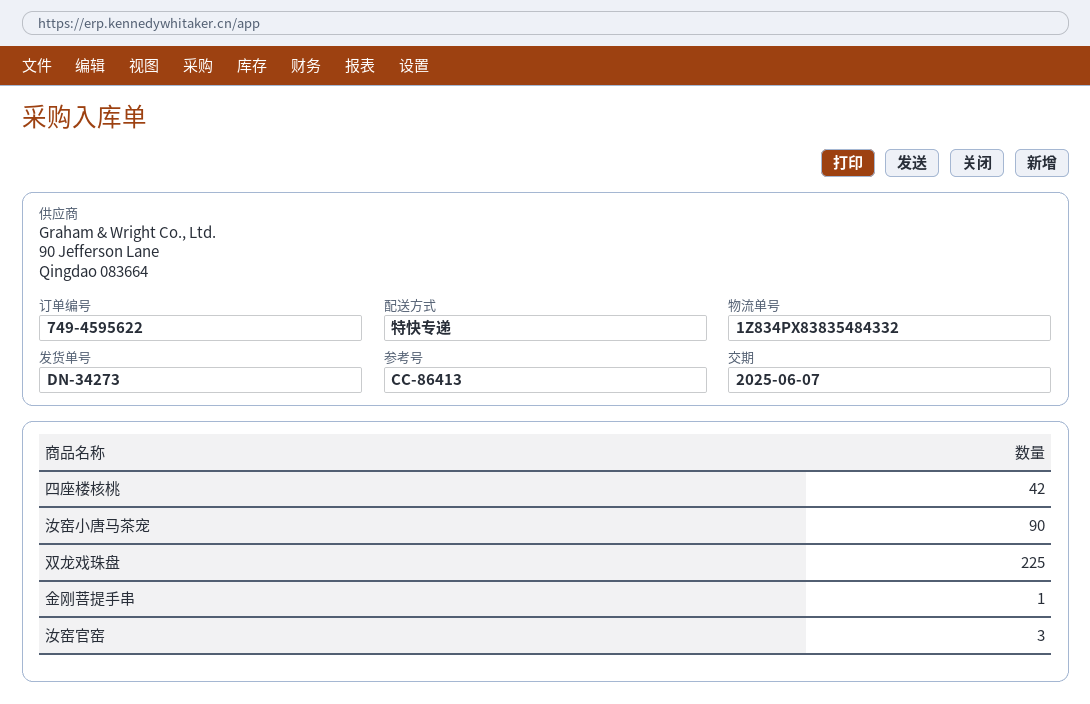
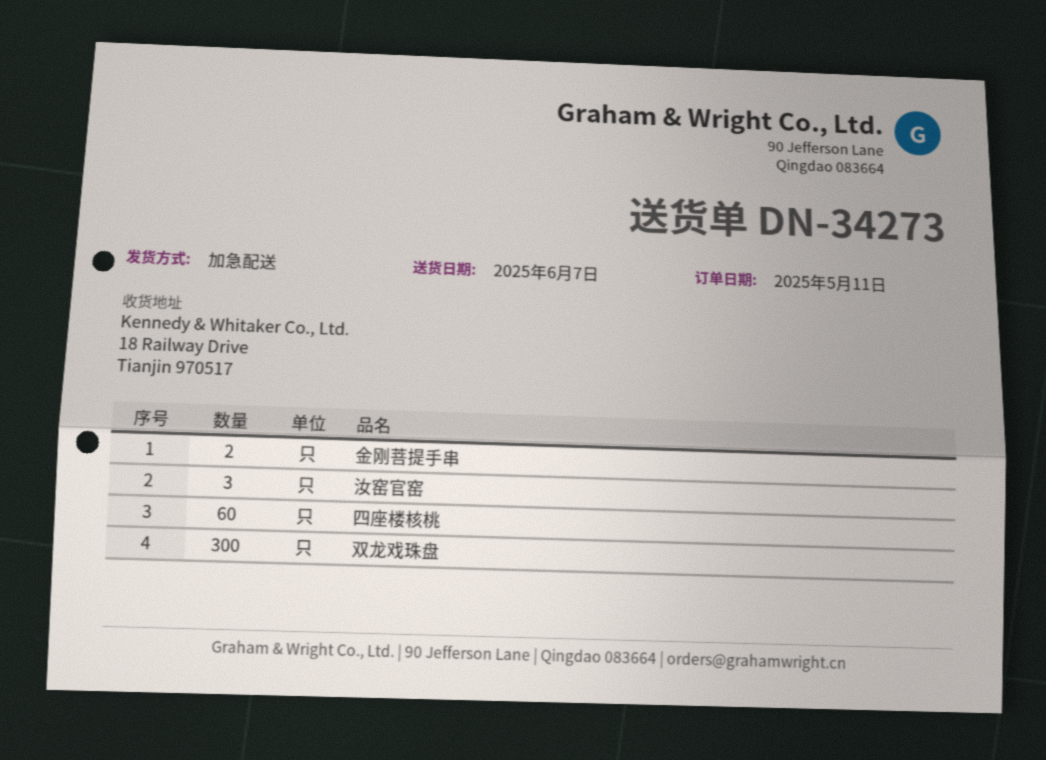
四座楼核桃: 42 -> 60
汝窑小唐马茶宠: 90 -> none
双龙戏珠盘: 225 -> 300
金刚菩提手串: 1 -> 2

